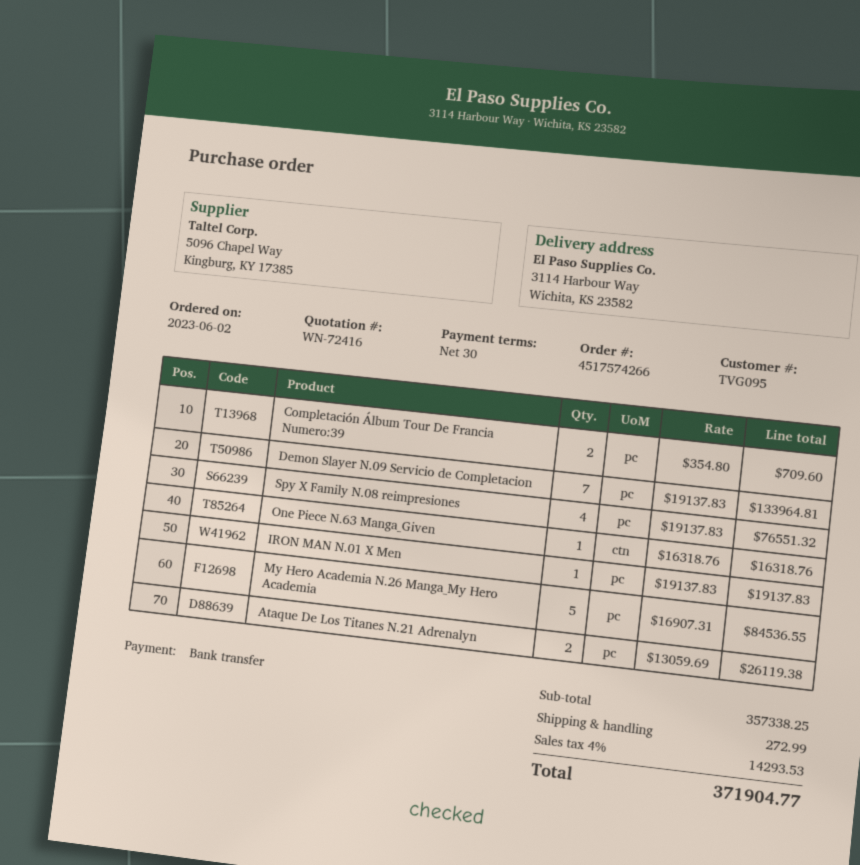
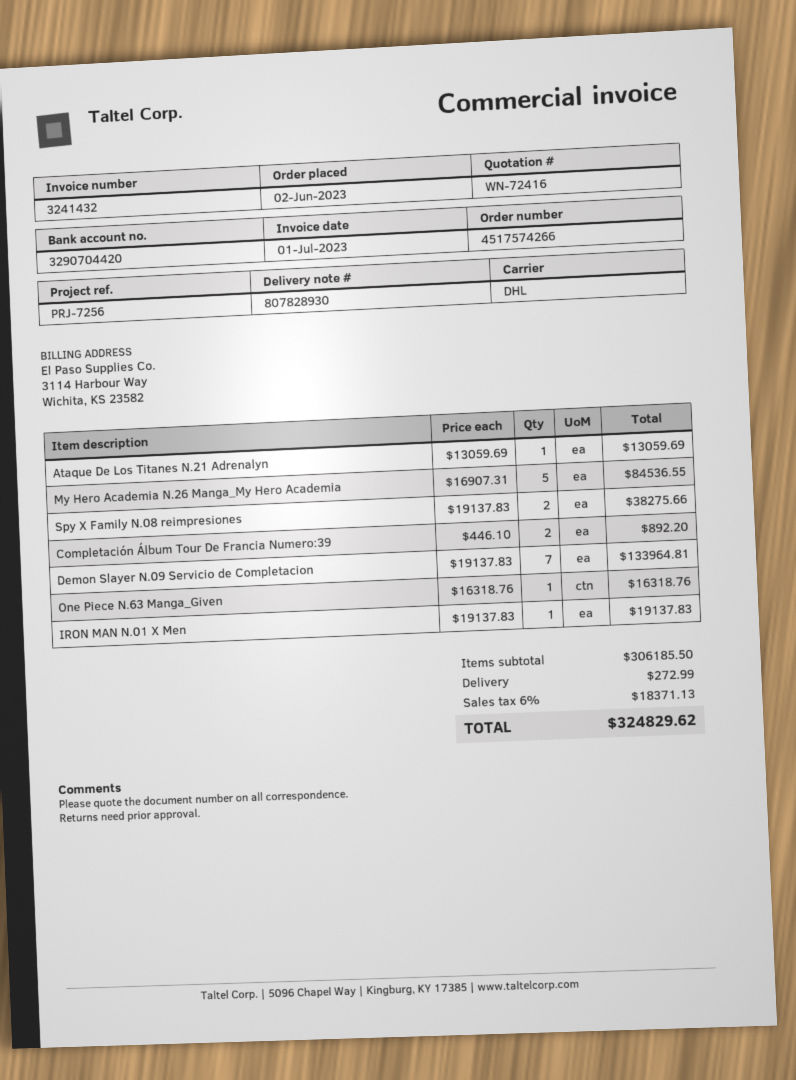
Completación Álbum Tour De Francia Numero:39: 2 x 354.80 = 709.60 -> 2 x 446.10 = 892.20
Spy X Family N.08 reimpresiones: 4 x 19137.83 = 76551.32 -> 2 x 19137.83 = 38275.66
Ataque De Los Titanes N.21 Adrenalyn: 2 x 13059.69 = 26119.38 -> 1 x 13059.69 = 13059.69
subtotal: 357338.25 -> 306185.50
tax: 4% = 14293.53 -> 6% = 18371.13
total: 371904.77 -> 324829.62

